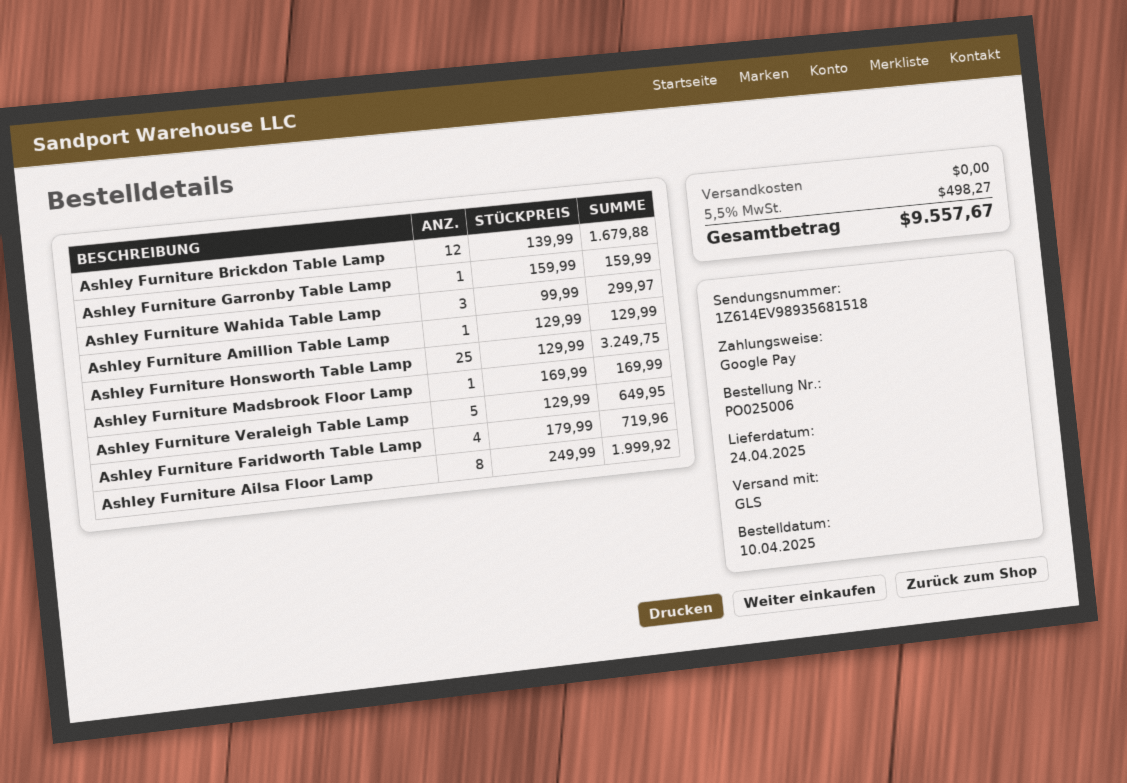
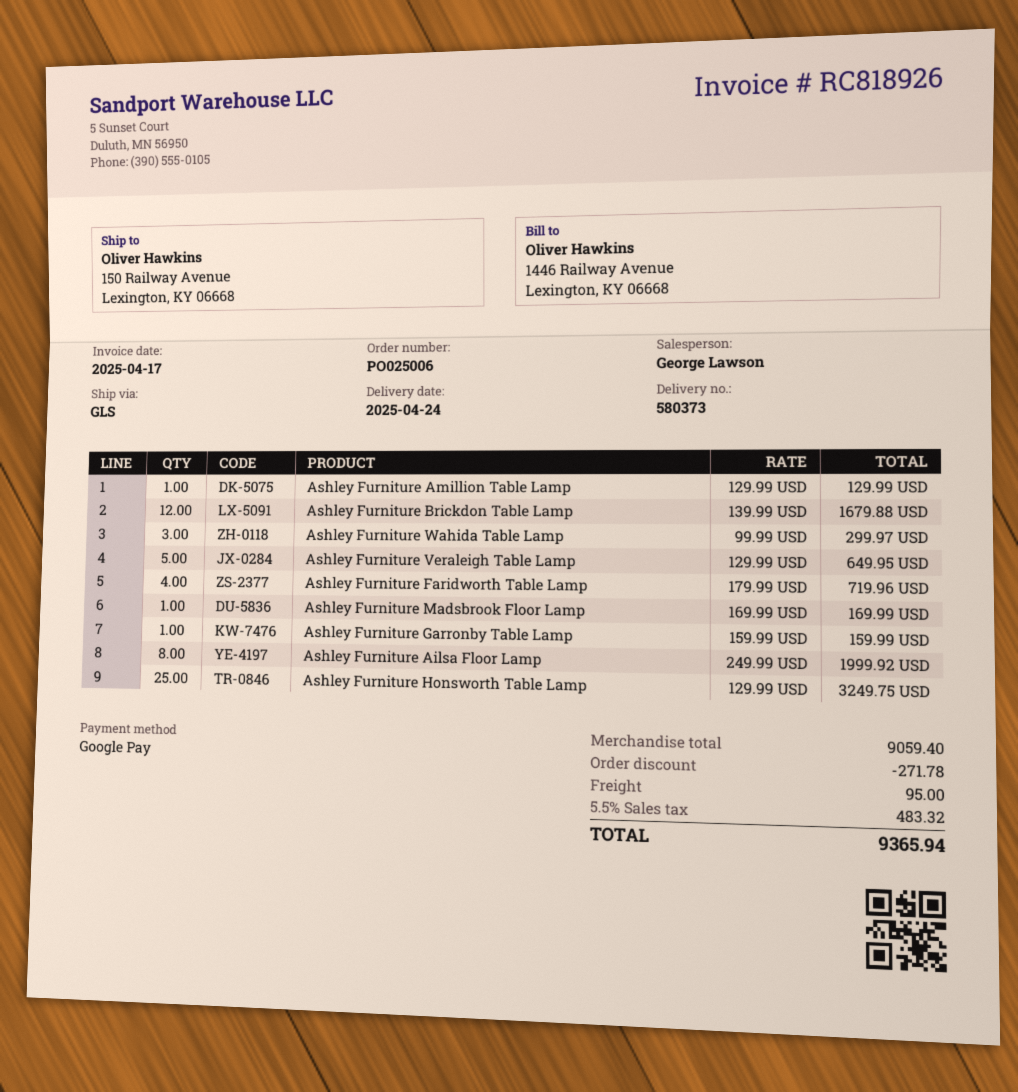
discount: none -> 271.78
shipping: 0.00 -> 95.00
tax: 5.5% = 498.27 -> 5.5% = 483.32
total: 9557.67 -> 9365.94

